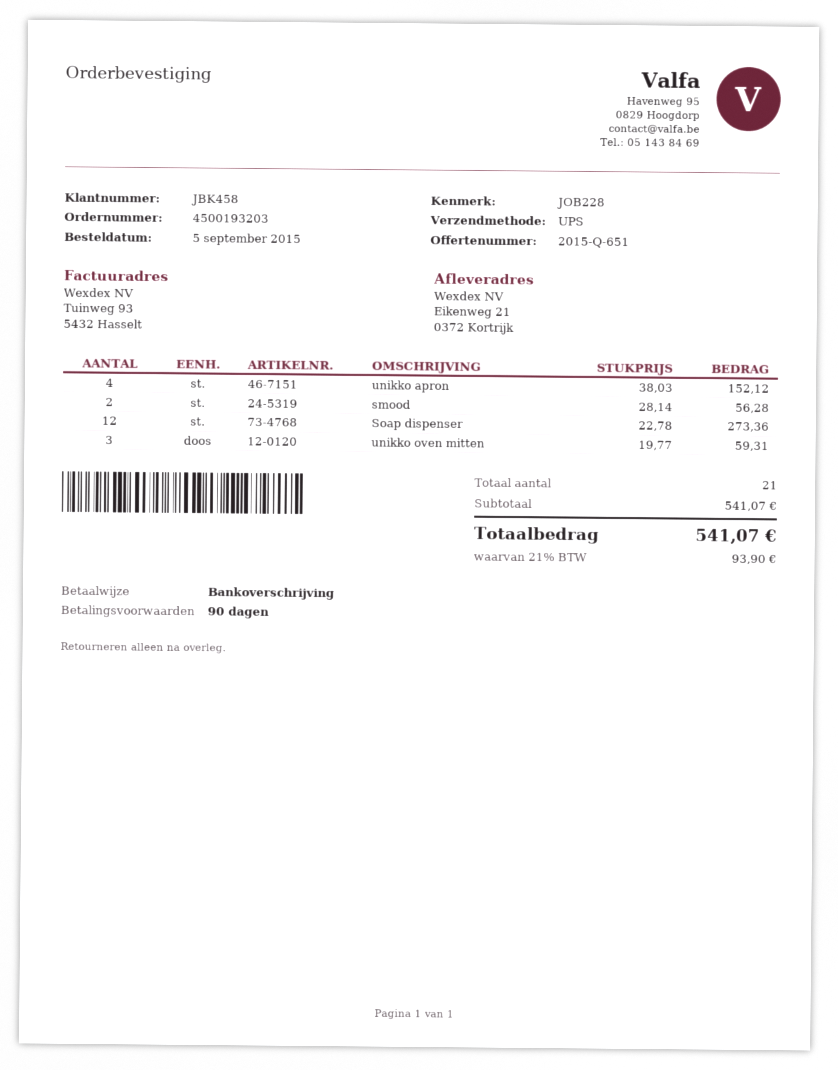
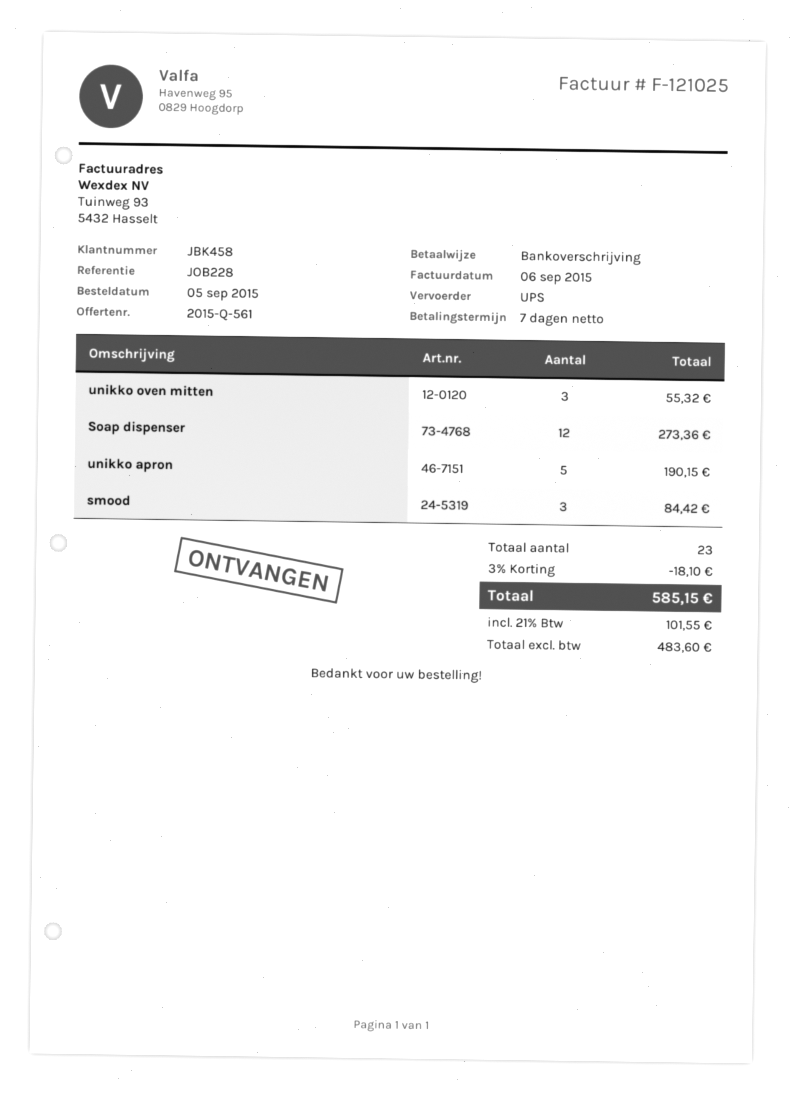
quote number: 2015-Q-651 -> 2015-Q-561
payment terms: 90 days -> 7 days
unikko apron: 4 for 152.12 -> 5 for 190.15
smood: 2 for 56.28 -> 3 for 84.42
unikko oven mitten: 3 for 59.31 -> 3 for 55.32
total quantity: 21 -> 23
discount: none -> 3% = 18.10
tax: 21% = 93.90 -> 21% = 101.55
total: 541.07 -> 585.15

